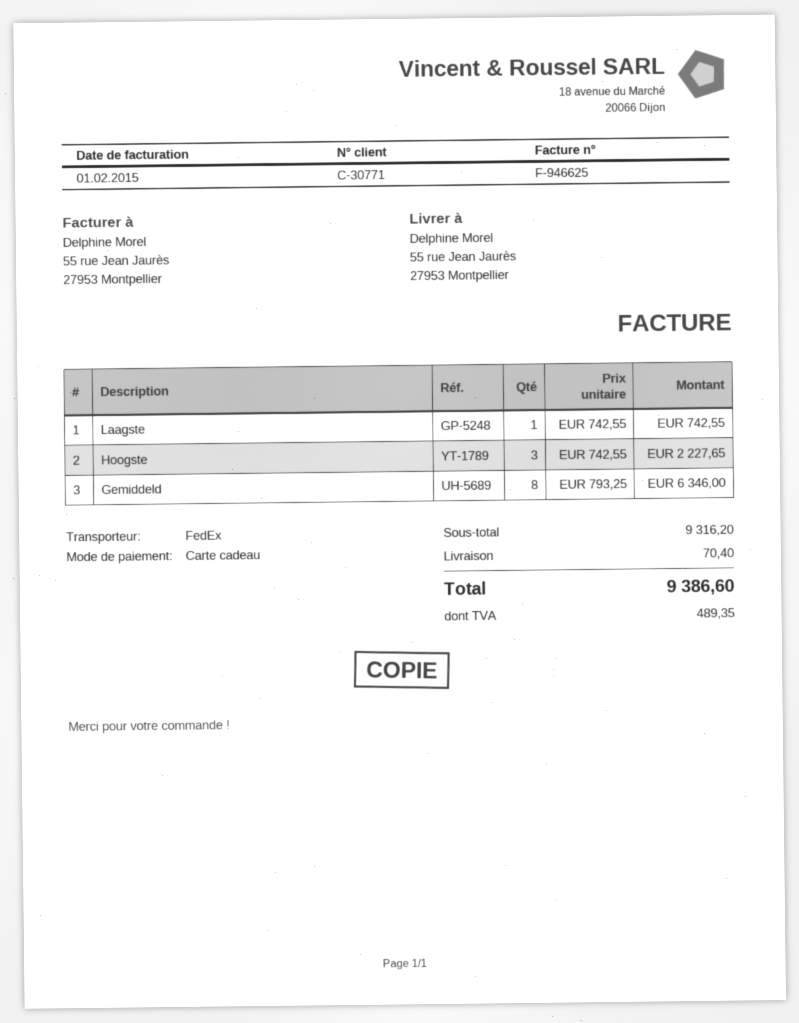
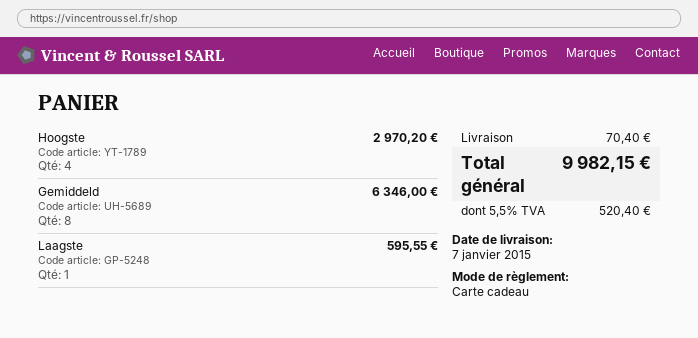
Laagste: 1 for 742.55 -> 1 for 595.55
Hoogste: 3 for 2227.65 -> 4 for 2970.20
tax: 489.35 -> 520.40
total: 9386.60 -> 9982.15

